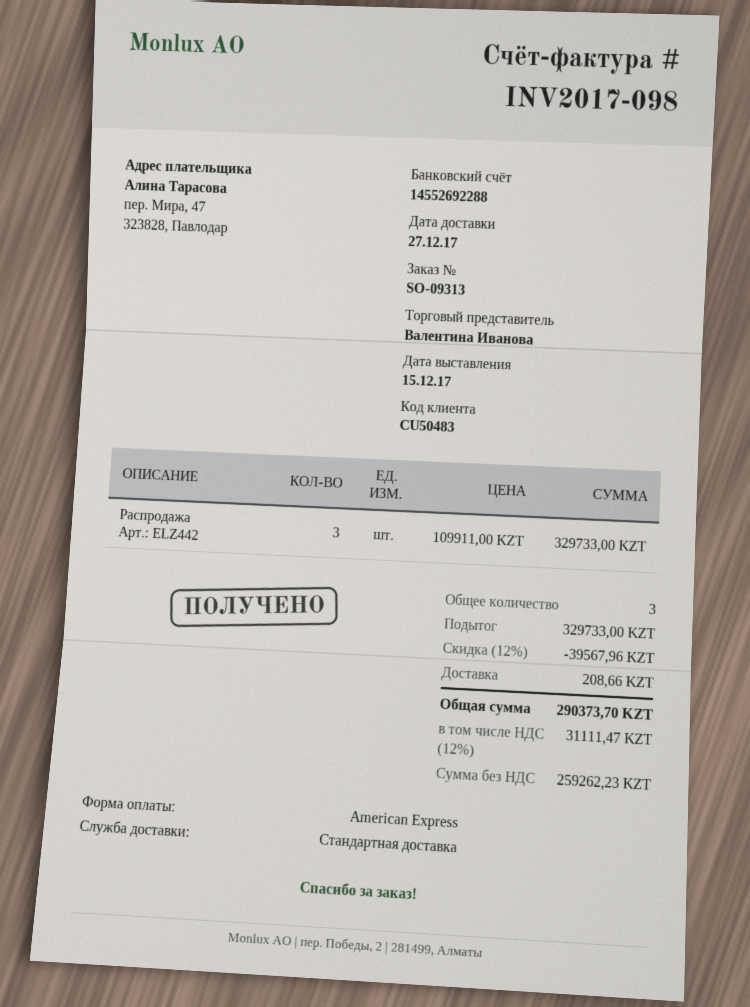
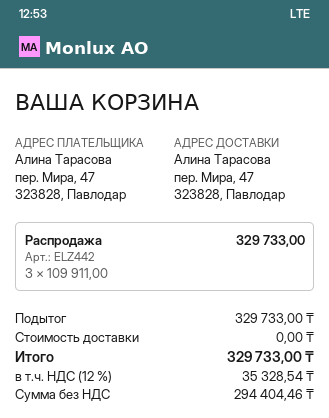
discount: 12% = 39567.96 -> none
shipping: 208.66 -> 0.00
net: 259262.23 -> 294404.46
tax: 12% = 31111.47 -> 12% = 35328.54
total: 290373.70 -> 329733.00

